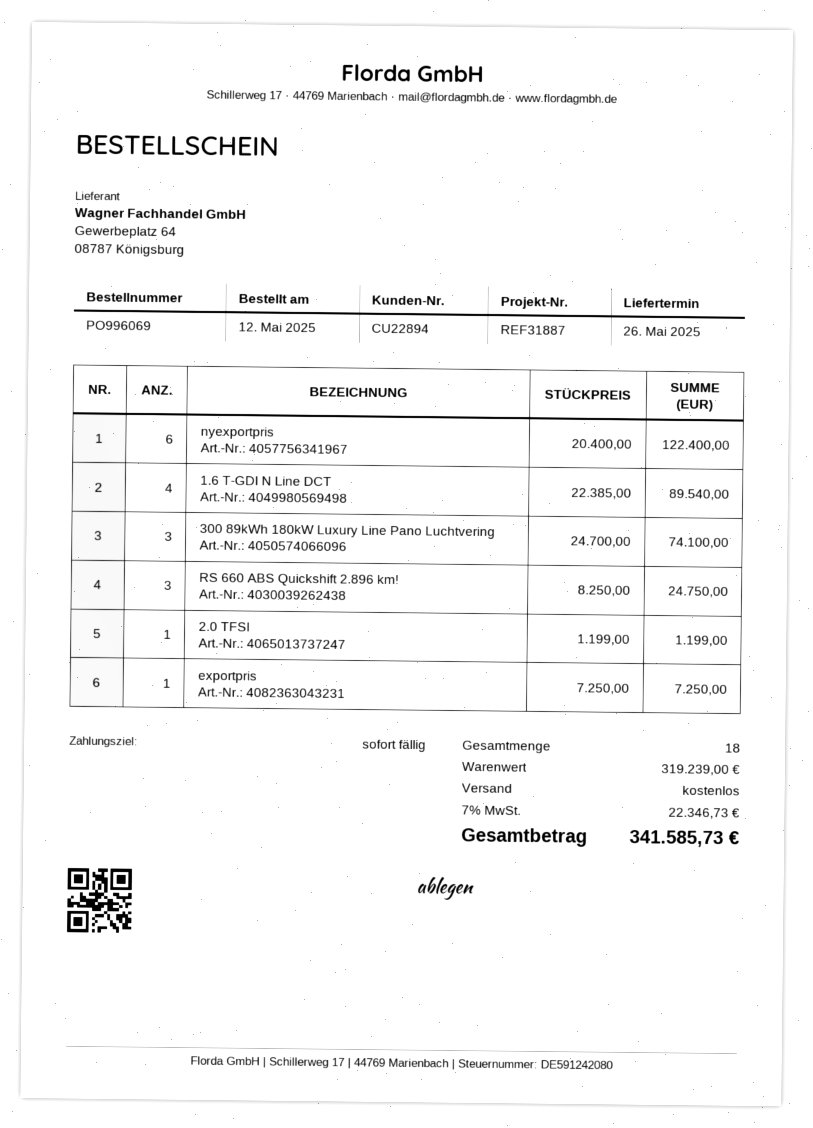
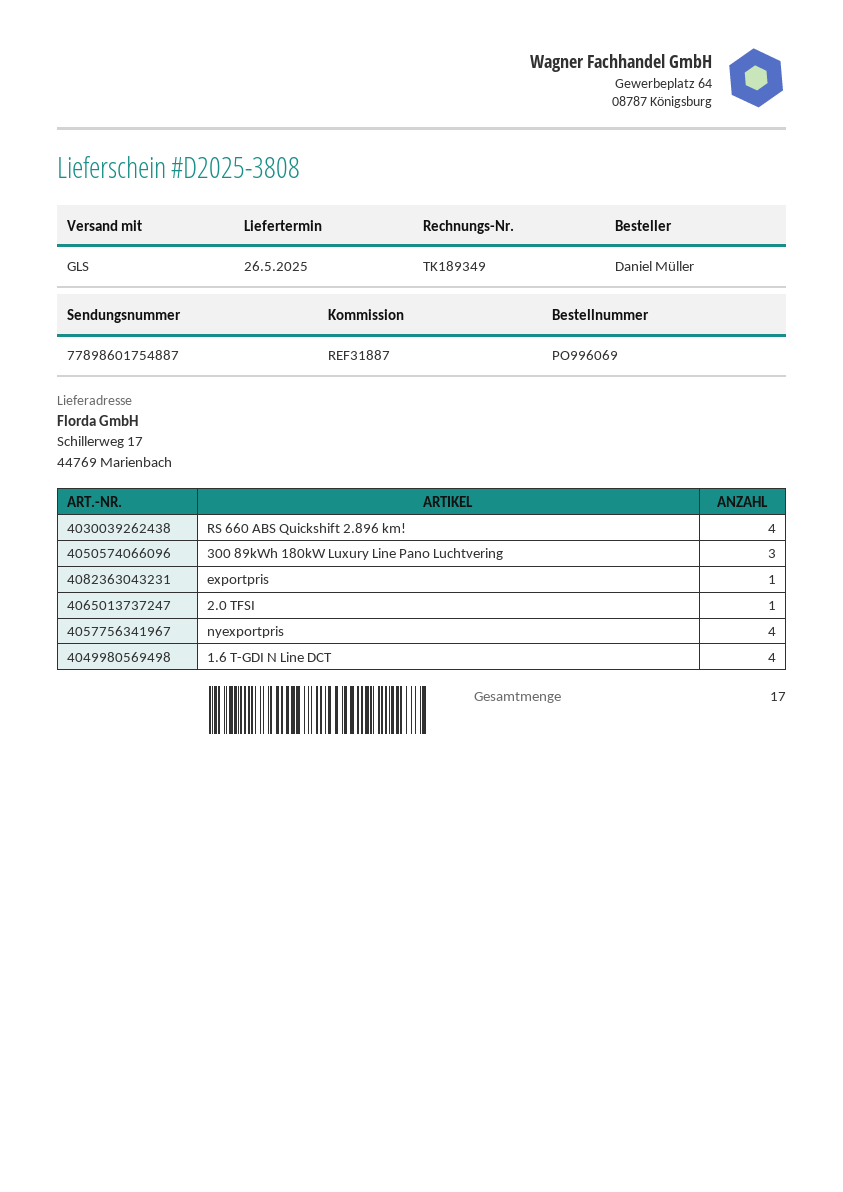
nyexportpris: 6 -> 4
RS 660 ABS Quickshift 2.896 km!: 3 -> 4
total quantity: 18 -> 17

